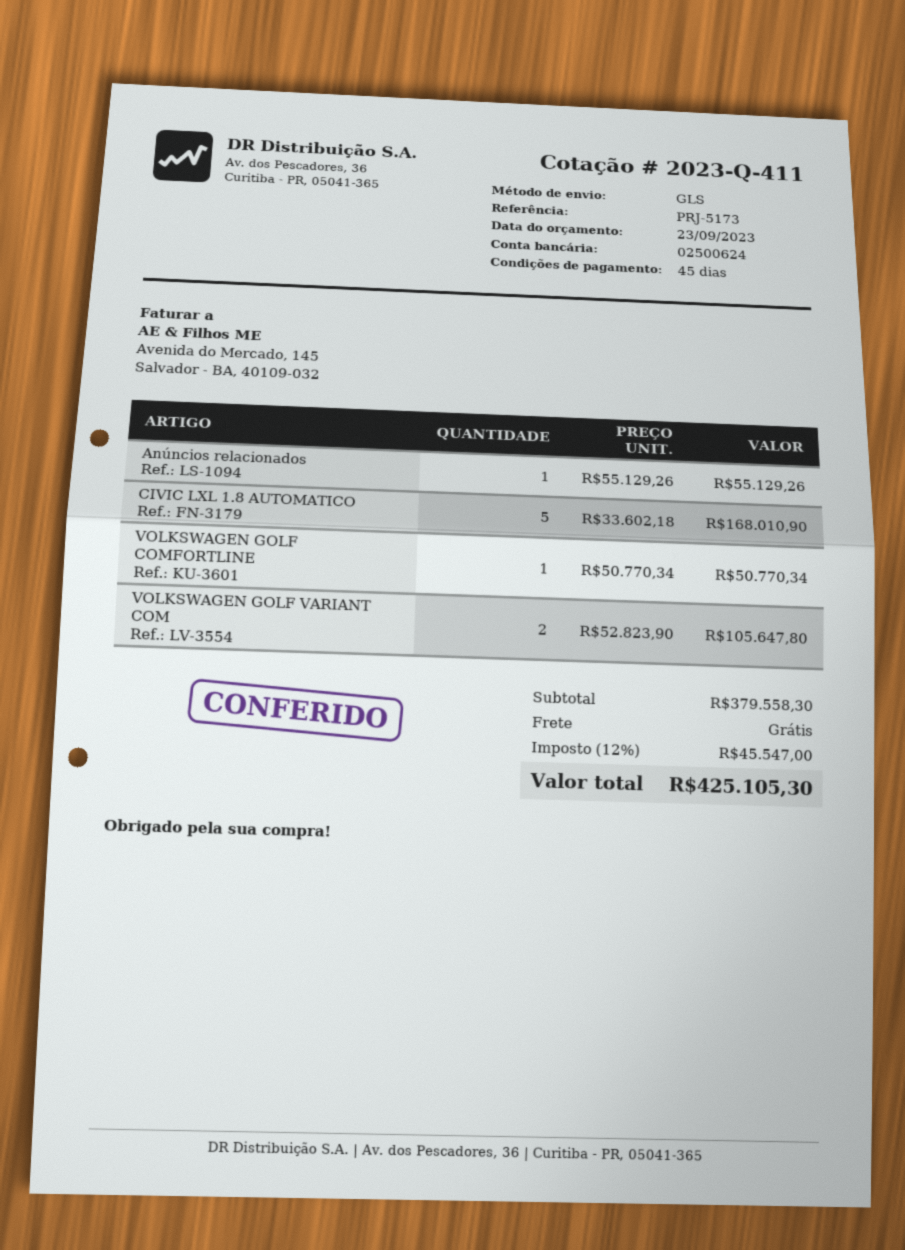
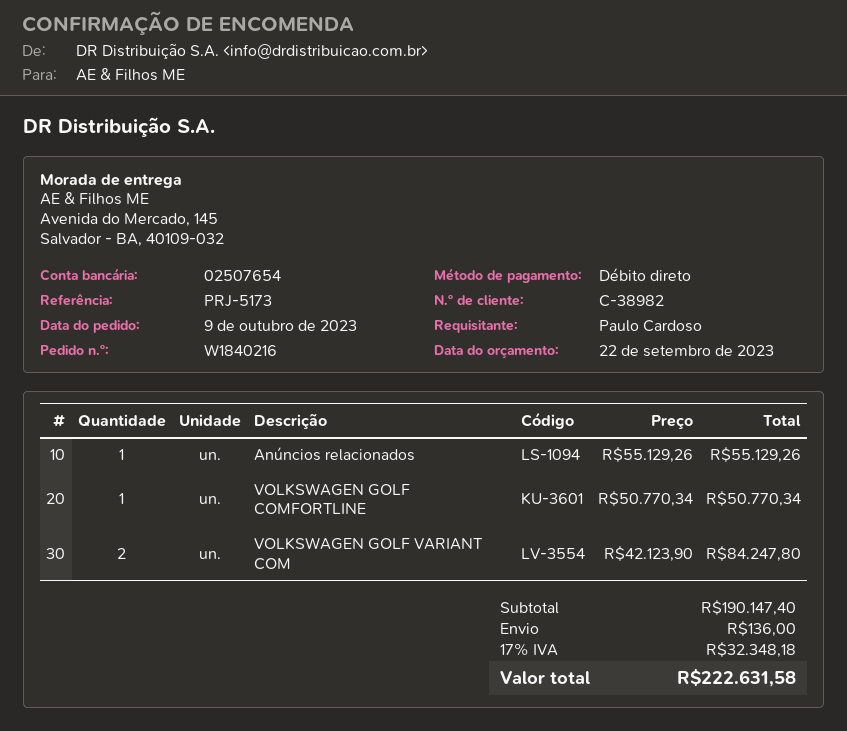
quote date: 2023-09-23 -> 2023-09-22
bank account: 02500624 -> 02507654
CIVIC LXL 1.8 AUTOMATICO: 5 x 33602.18 = 168010.90 -> none
VOLKSWAGEN GOLF VARIANT COM: 2 x 52823.90 = 105647.80 -> 2 x 42123.90 = 84247.80
subtotal: 379558.30 -> 190147.40
shipping: 0.00 -> 136.00
tax: 12% = 45547.00 -> 17% = 32348.18
total: 425105.30 -> 222631.58

